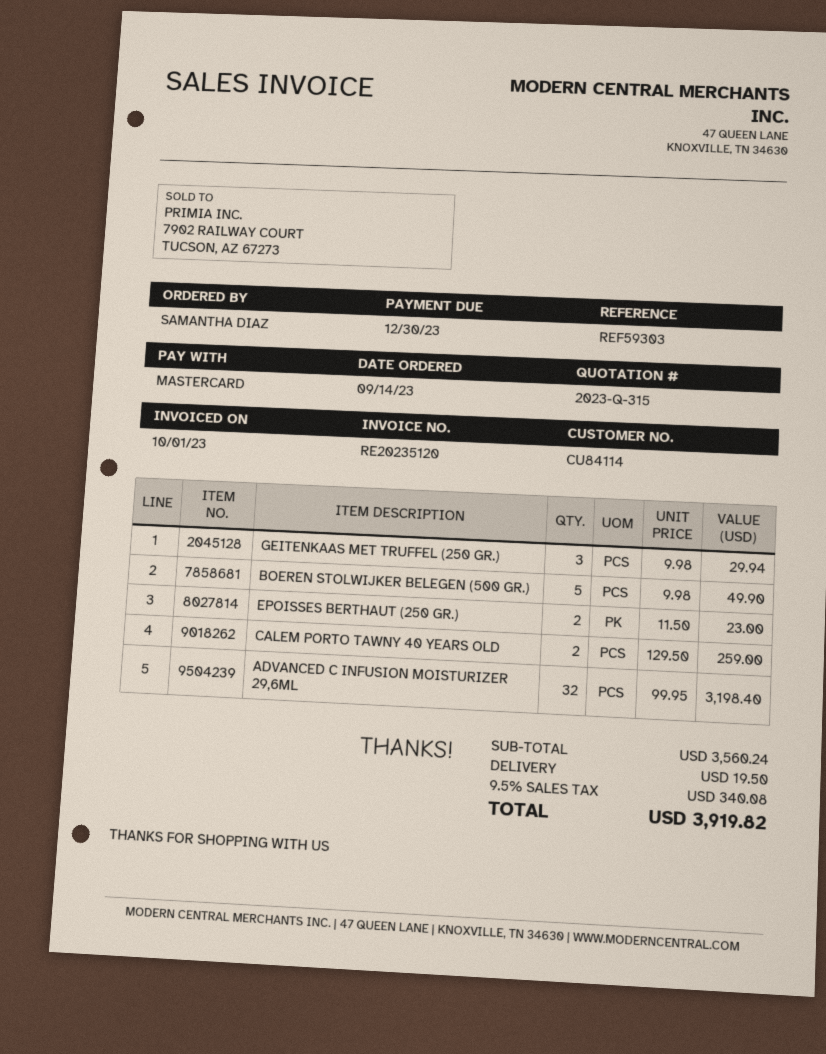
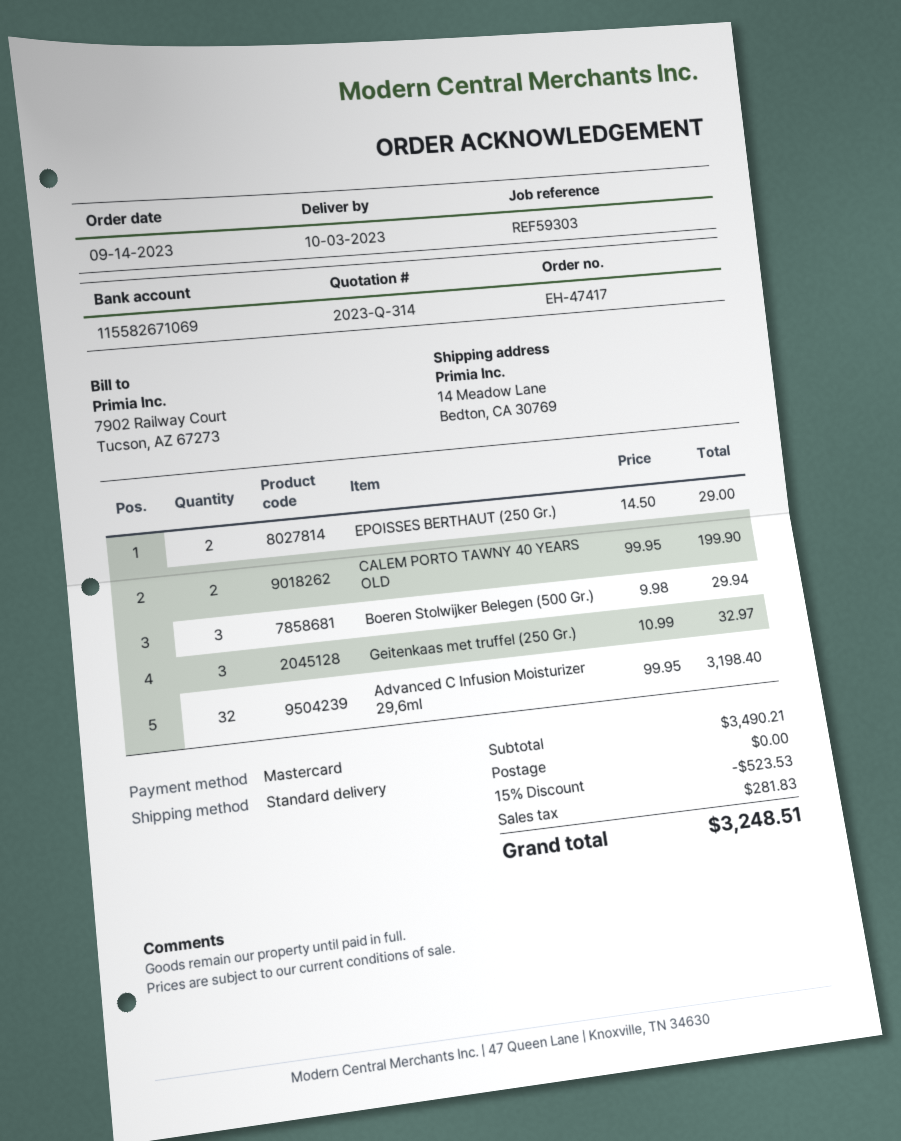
quote number: 2023-Q-315 -> 2023-Q-314
GEITENKAAS MET TRUFFEL (250 GR.): 3 x 9.98 = 29.94 -> 3 x 10.99 = 32.97
BOEREN STOLWIJKER BELEGEN (500 GR.): 5 x 9.98 = 49.90 -> 3 x 9.98 = 29.94
EPOISSES BERTHAUT (250 GR.): 2 x 11.50 = 23.00 -> 2 x 14.50 = 29.00
CALEM PORTO TAWNY 40 YEARS OLD: 2 x 129.50 = 259.00 -> 2 x 99.95 = 199.90
subtotal: 3560.24 -> 3490.21
discount: none -> 15% = 523.53
shipping: 19.50 -> 0.00
tax: 340.08 -> 281.83
total: 3919.82 -> 3248.51

